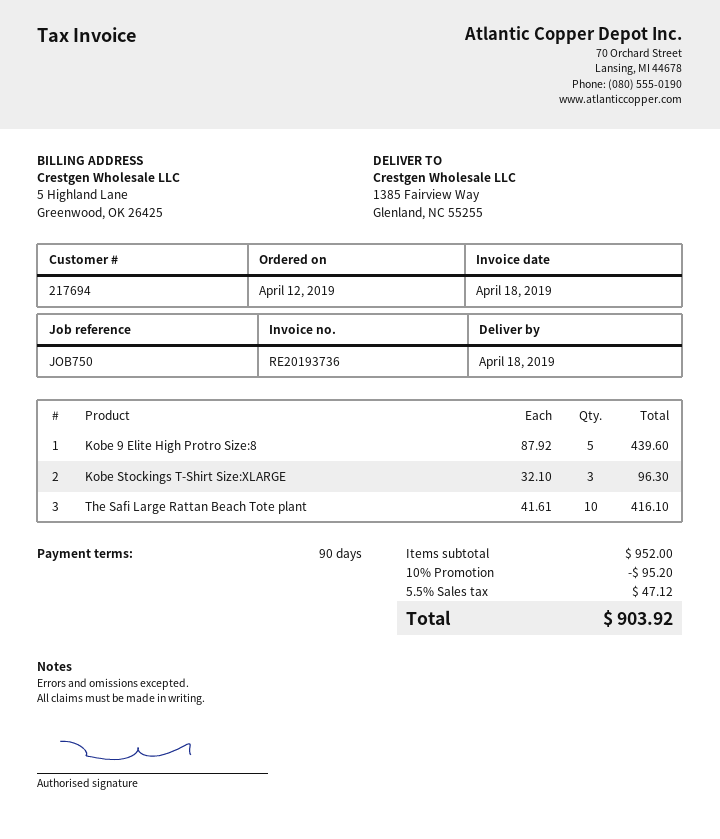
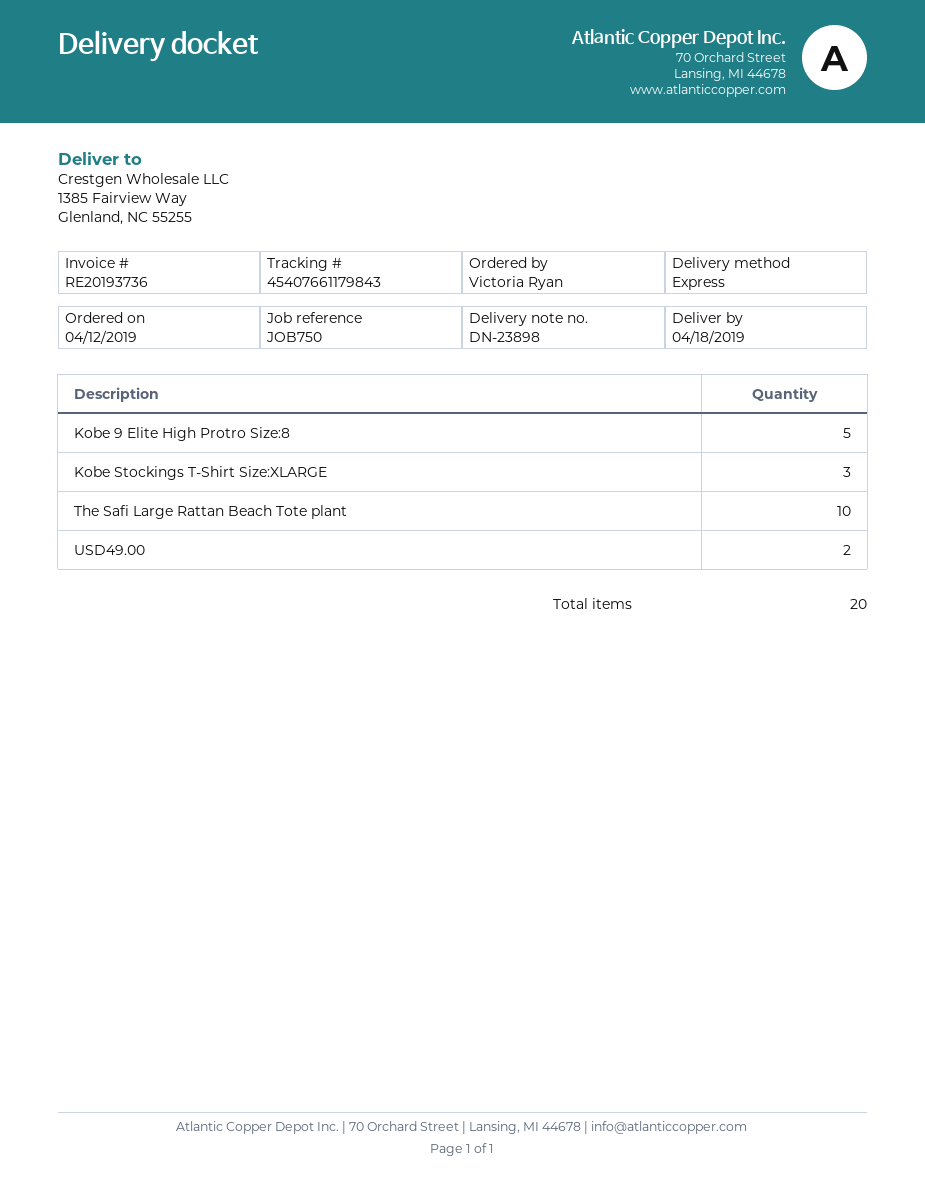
USD49.00: none -> 2

